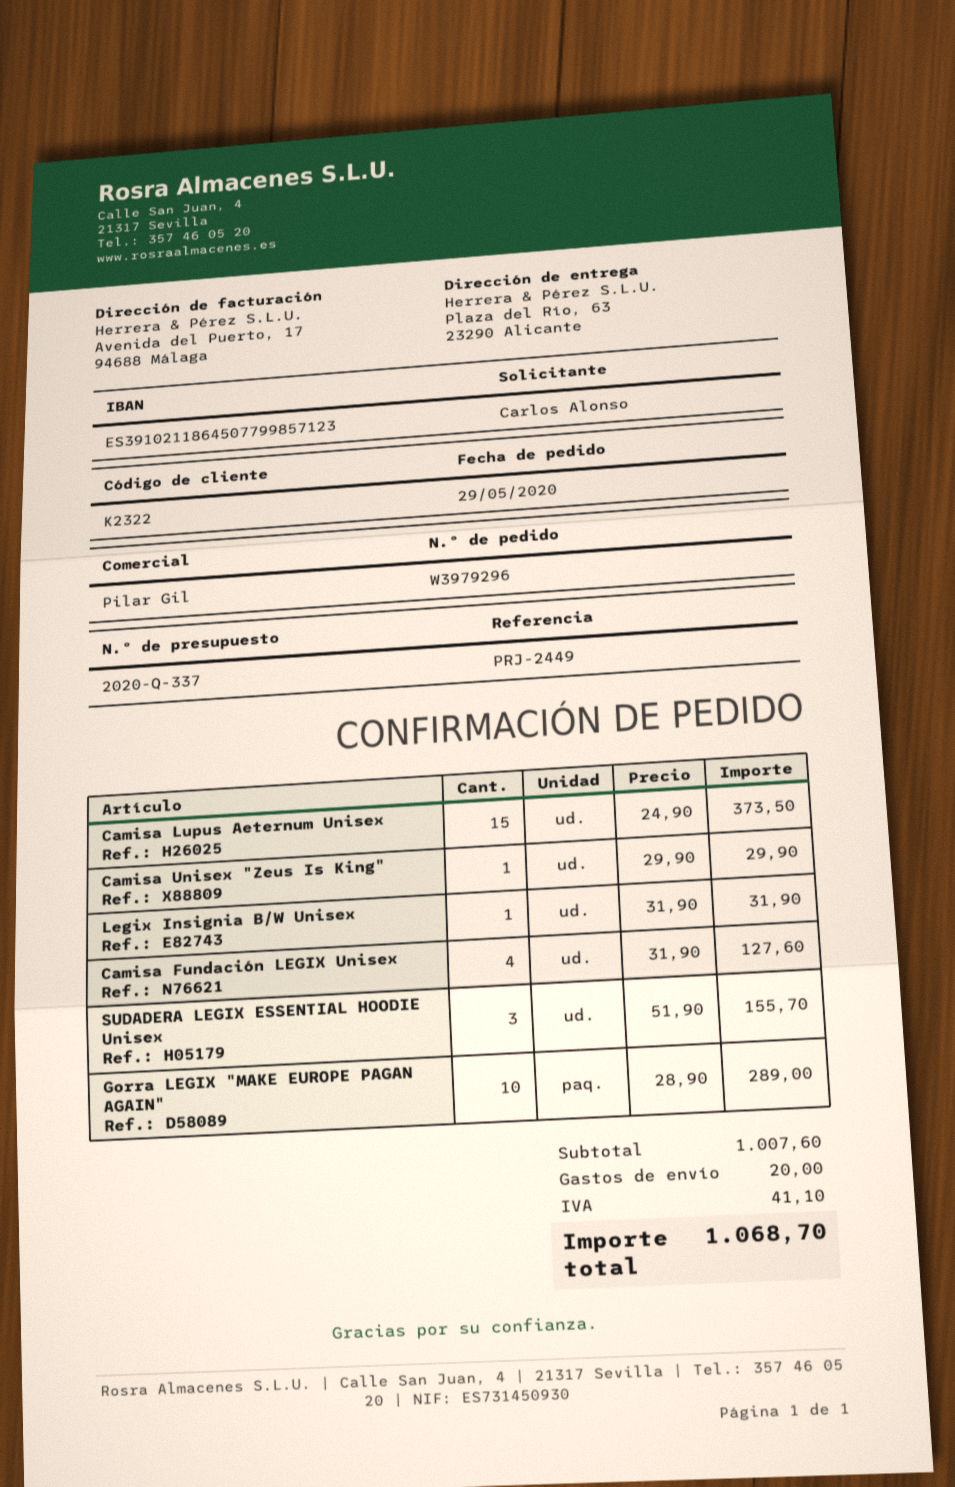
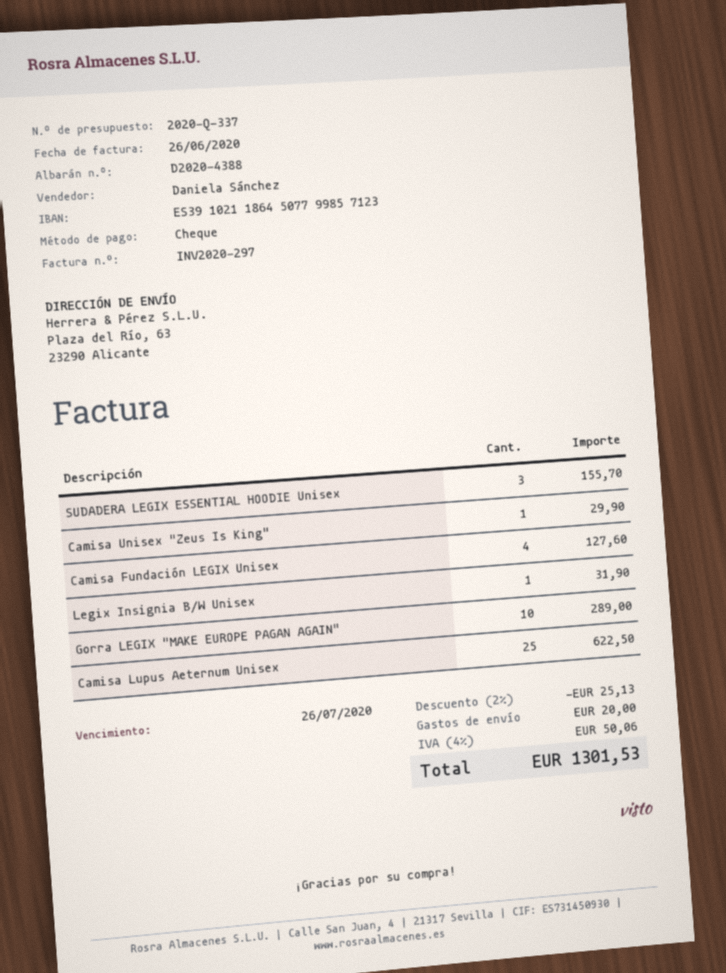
sales rep: Pilar Gil -> Daniela Sánchez
Camisa Lupus Aeternum Unisex: 15 for 373.50 -> 25 for 622.50
discount: none -> 2% = 25.13
tax: 41.10 -> 50.06
total: 1068.70 -> 1301.53

